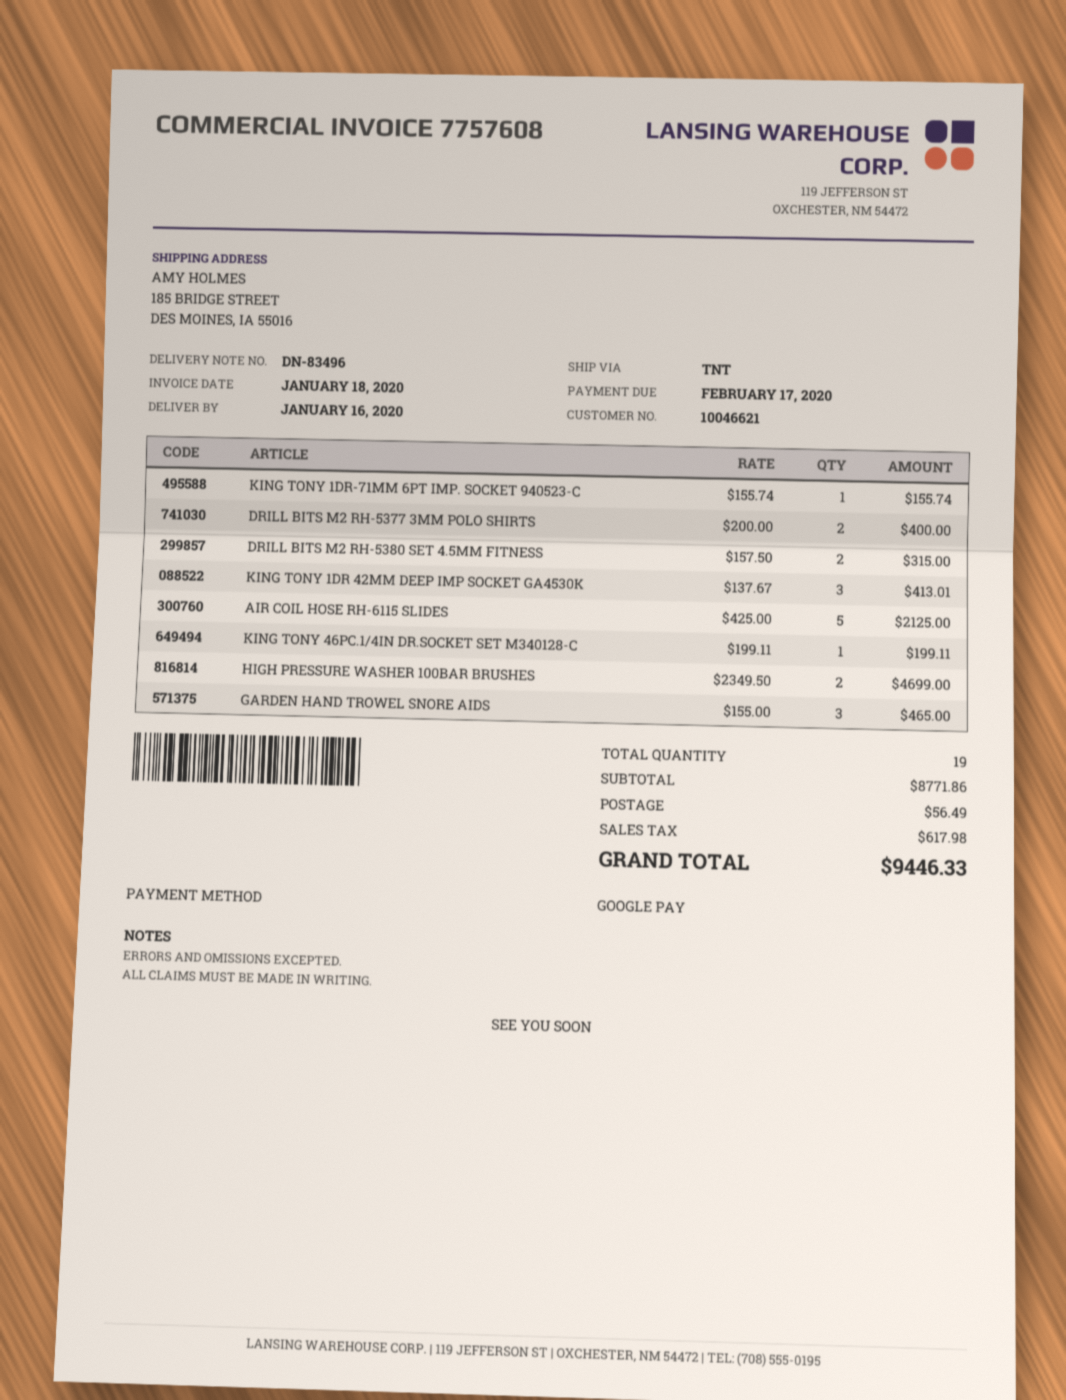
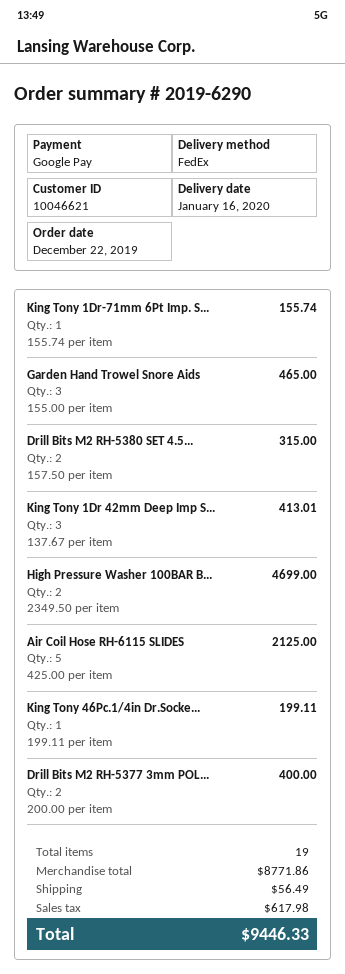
shipping method: TNT -> FedEx

